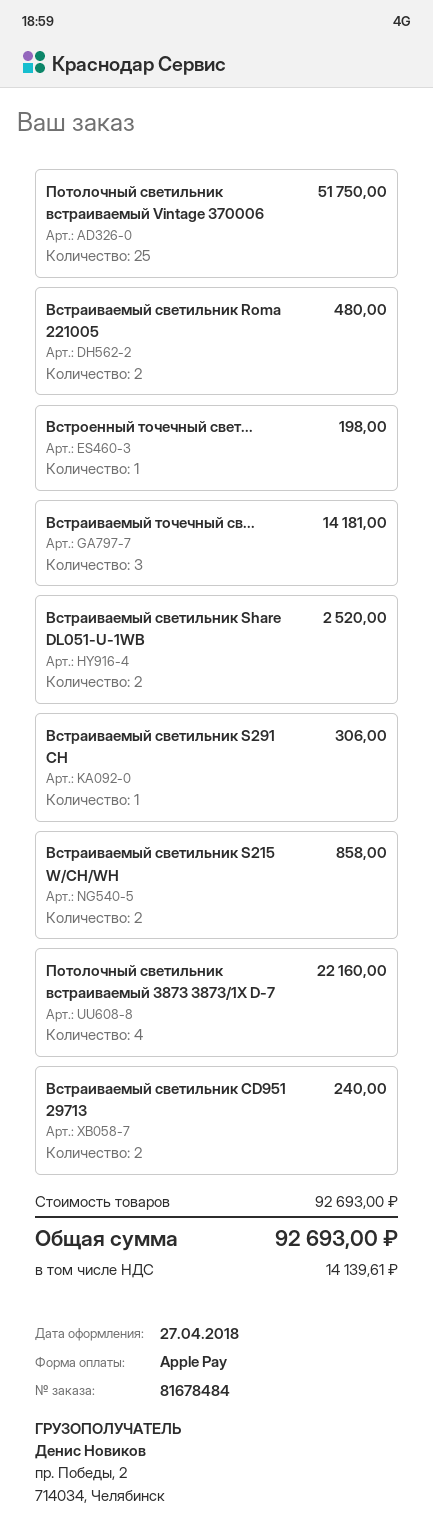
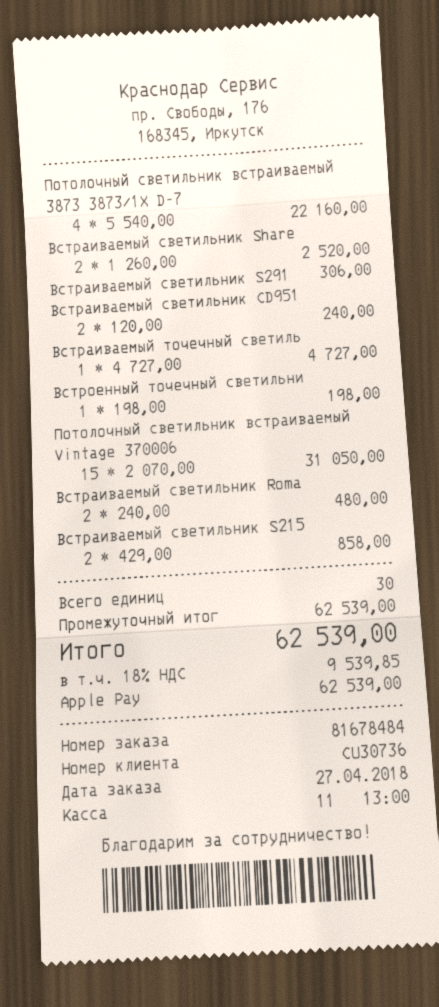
Потолочный светильник встраиваемый Vintage 370006: 25 for 51750.00 -> 15 for 31050.00
Встраиваемый точечный св...: 3 for 14181.00 -> 1 for 4727.00
subtotal: 92693.00 -> 62539.00
tax: 14139.61 -> 9539.85
total: 92693.00 -> 62539.00

